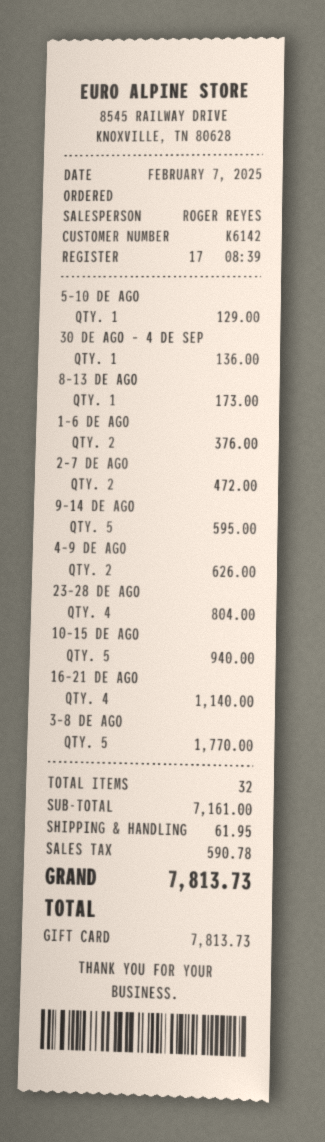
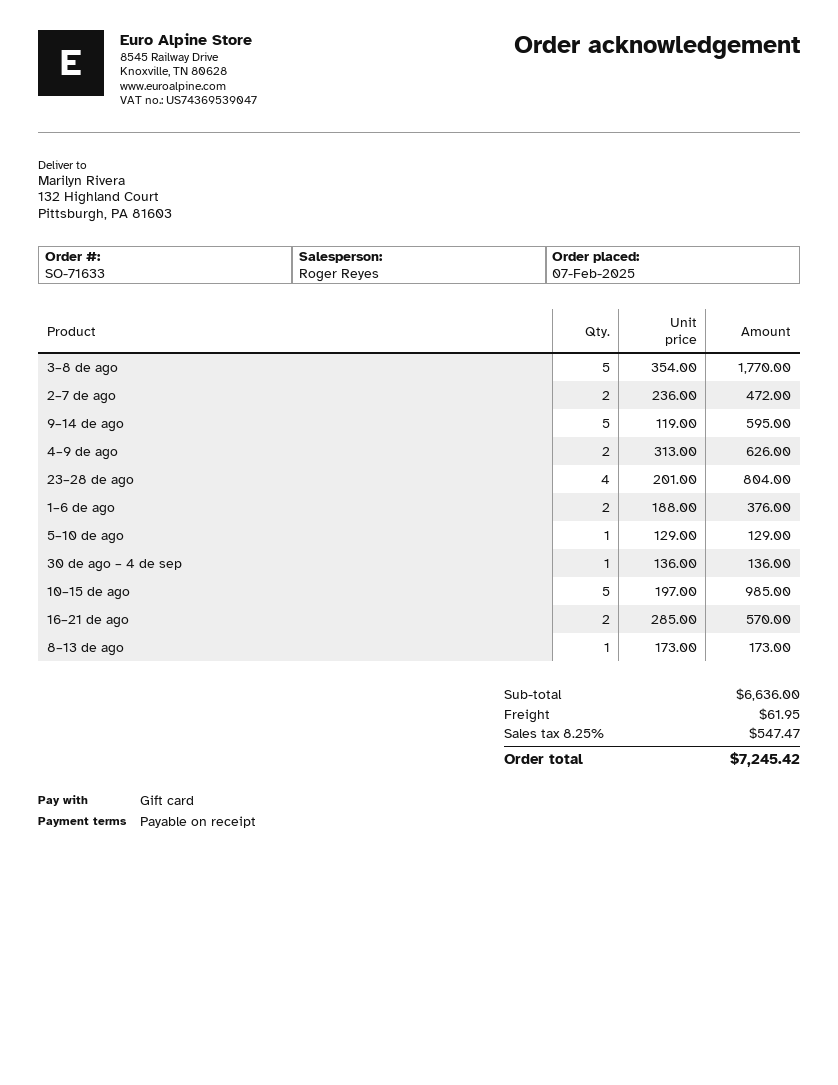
10–15 DE AGO: 5 for 940.00 -> 5 for 985.00
16–21 DE AGO: 4 for 1140.00 -> 2 for 570.00
subtotal: 7161.00 -> 6636.00
tax: 590.78 -> 547.47
total: 7813.73 -> 7245.42

